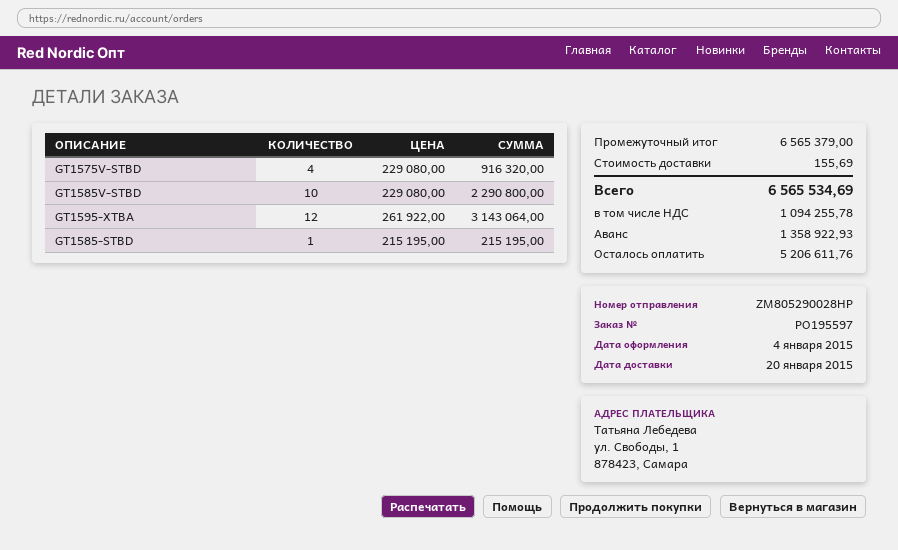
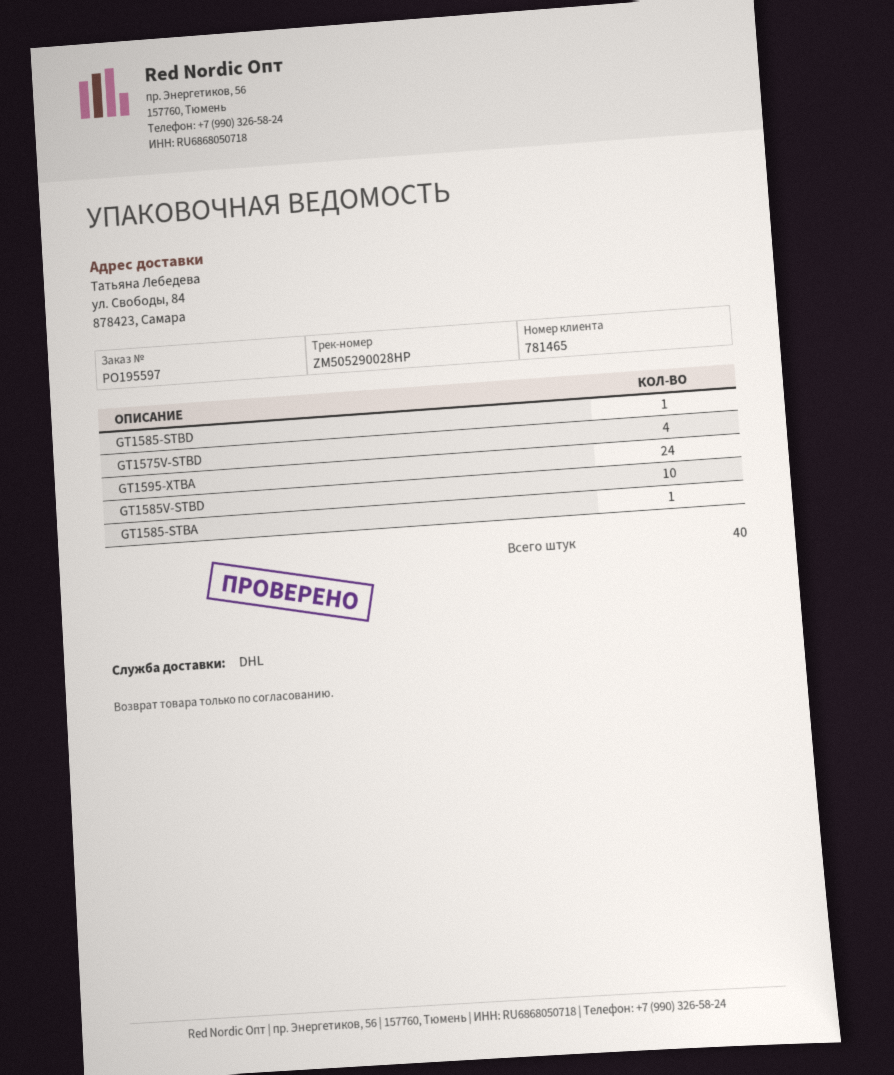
tracking number: ZM805290028HP -> ZM505290028HP
GT1595-XTBA: 12 -> 24
GT1585-STBA: none -> 1

